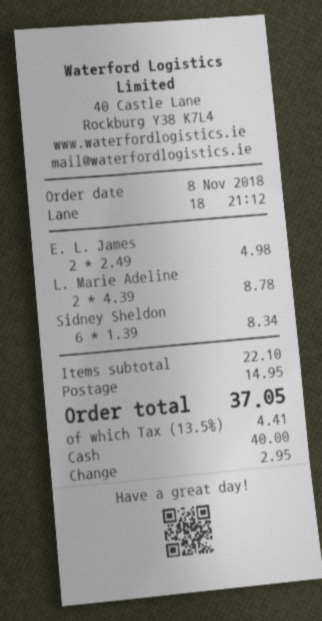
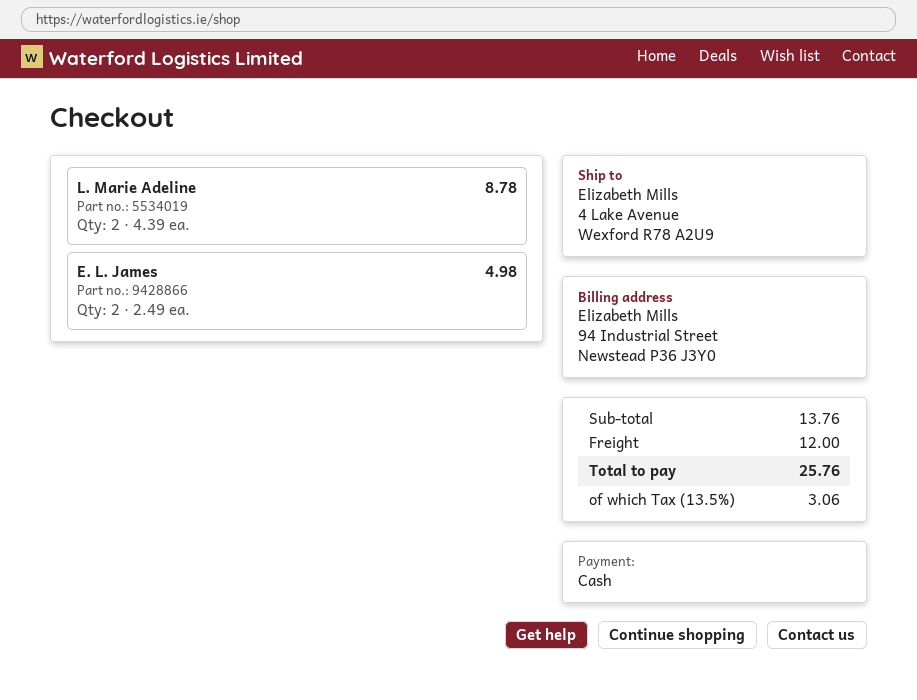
Sidney Sheldon: 6 x 1.39 = 8.34 -> none
subtotal: 22.10 -> 13.76
shipping: 14.95 -> 12.00
tax: 13.5% = 4.41 -> 13.5% = 3.06
total: 37.05 -> 25.76

